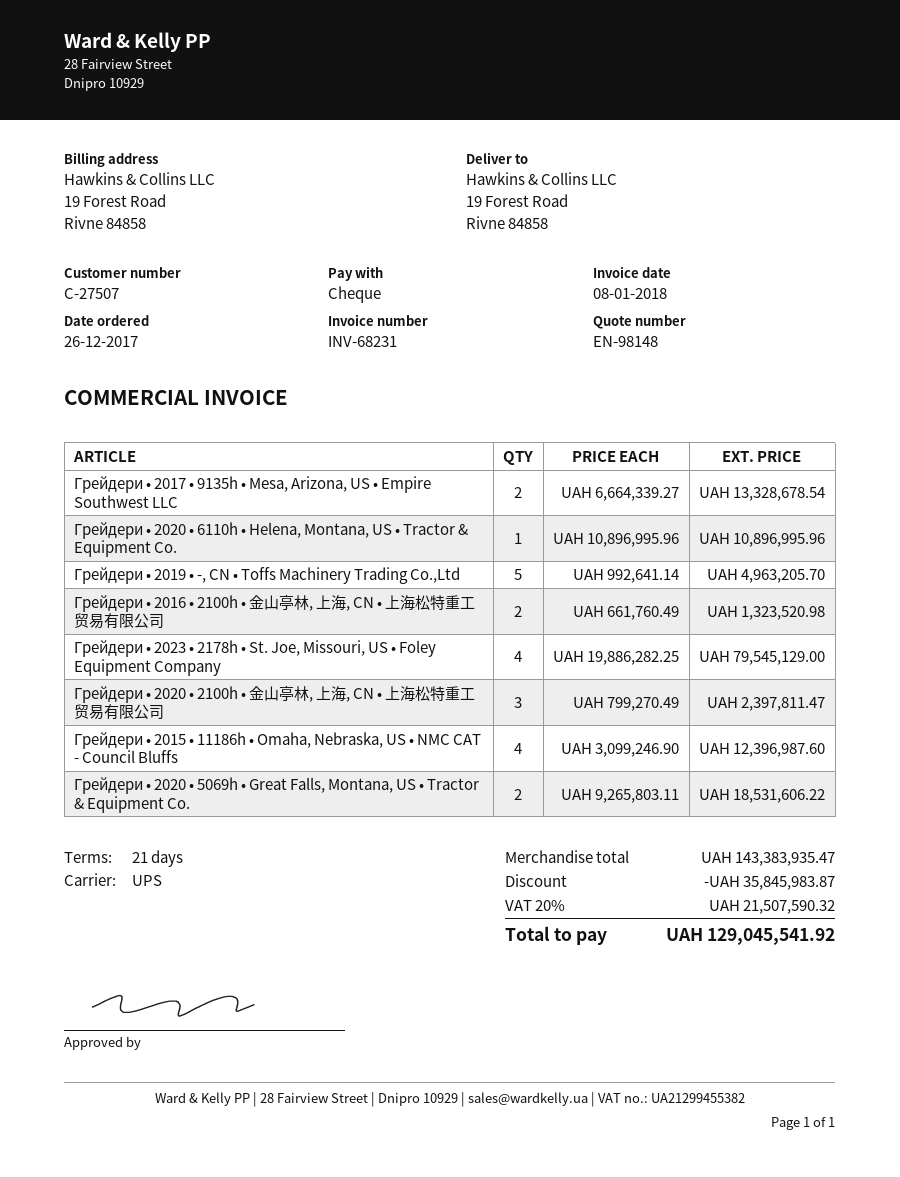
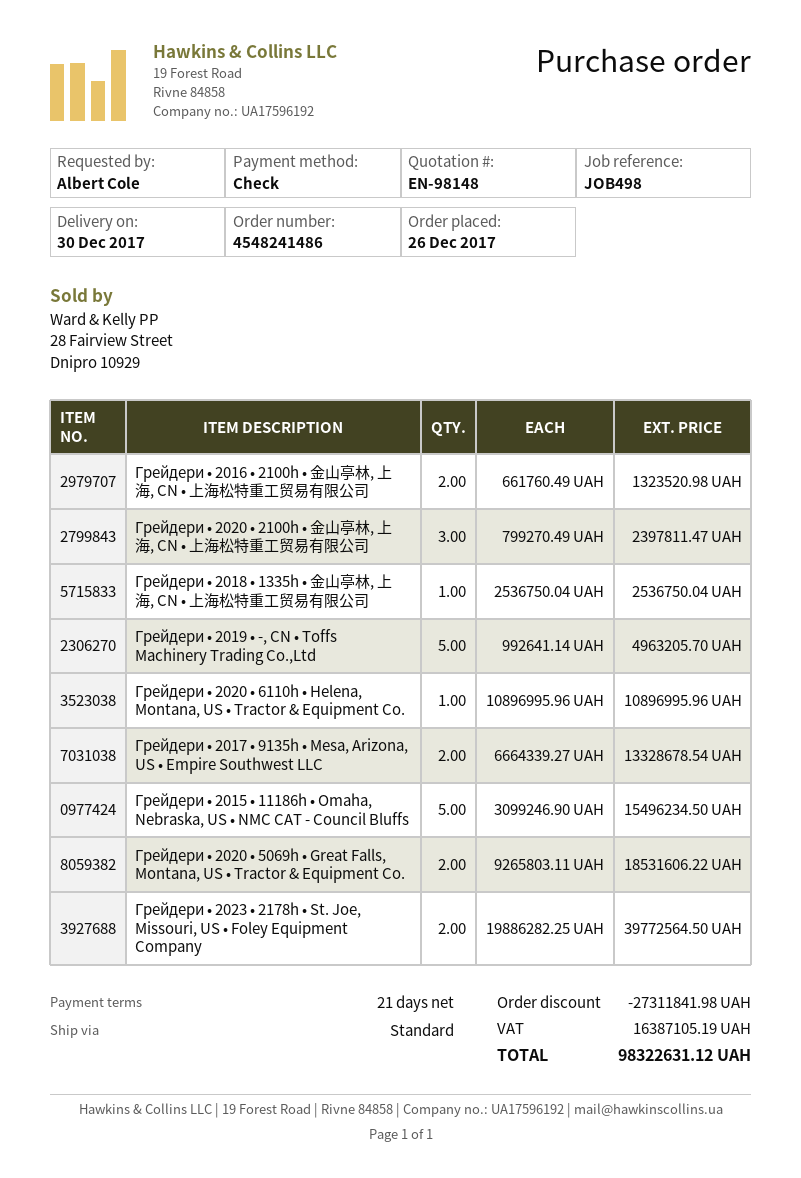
shipping method: UPS -> standard
Грейдери • 2023 • 2178h • St. Joe, Missouri, US • Foley Equipment Company: 4 x 19886282.25 = 79545129.00 -> 2 x 19886282.25 = 39772564.50
Грейдери • 2015 • 11186h • Omaha, Nebraska, US • NMC CAT - Council Bluffs: 4 x 3099246.90 = 12396987.60 -> 5 x 3099246.90 = 15496234.50
Грейдери • 2018 • 1335h • 金山亭林, 上海, CN • 上海松特重工贸易有限公司: none -> 1 x 2536750.04 = 2536750.04
discount: 35845983.87 -> 27311841.98
tax: 21507590.32 -> 16387105.19
total: 129045541.92 -> 98322631.12

